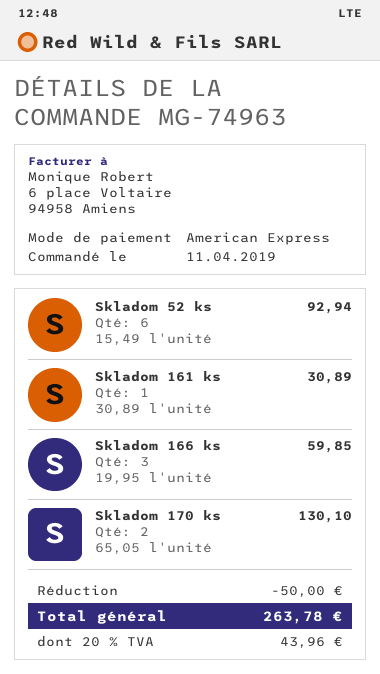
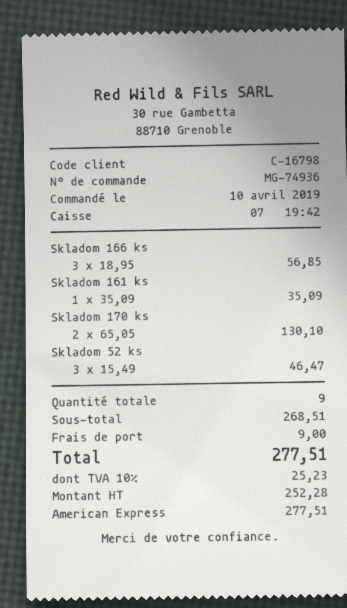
order number: MG-74963 -> MG-74936
order date: 2019-04-11 -> 2019-04-10
Skladom 52 ks: 6 x 15.49 = 92.94 -> 3 x 15.49 = 46.47
Skladom 161 ks: 1 x 30.89 = 30.89 -> 1 x 35.09 = 35.09
Skladom 166 ks: 3 x 19.95 = 59.85 -> 3 x 18.95 = 56.85
discount: 50.00 -> none
shipping: none -> 9.00
tax: 20% = 43.96 -> 10% = 25.23
total: 263.78 -> 277.51

